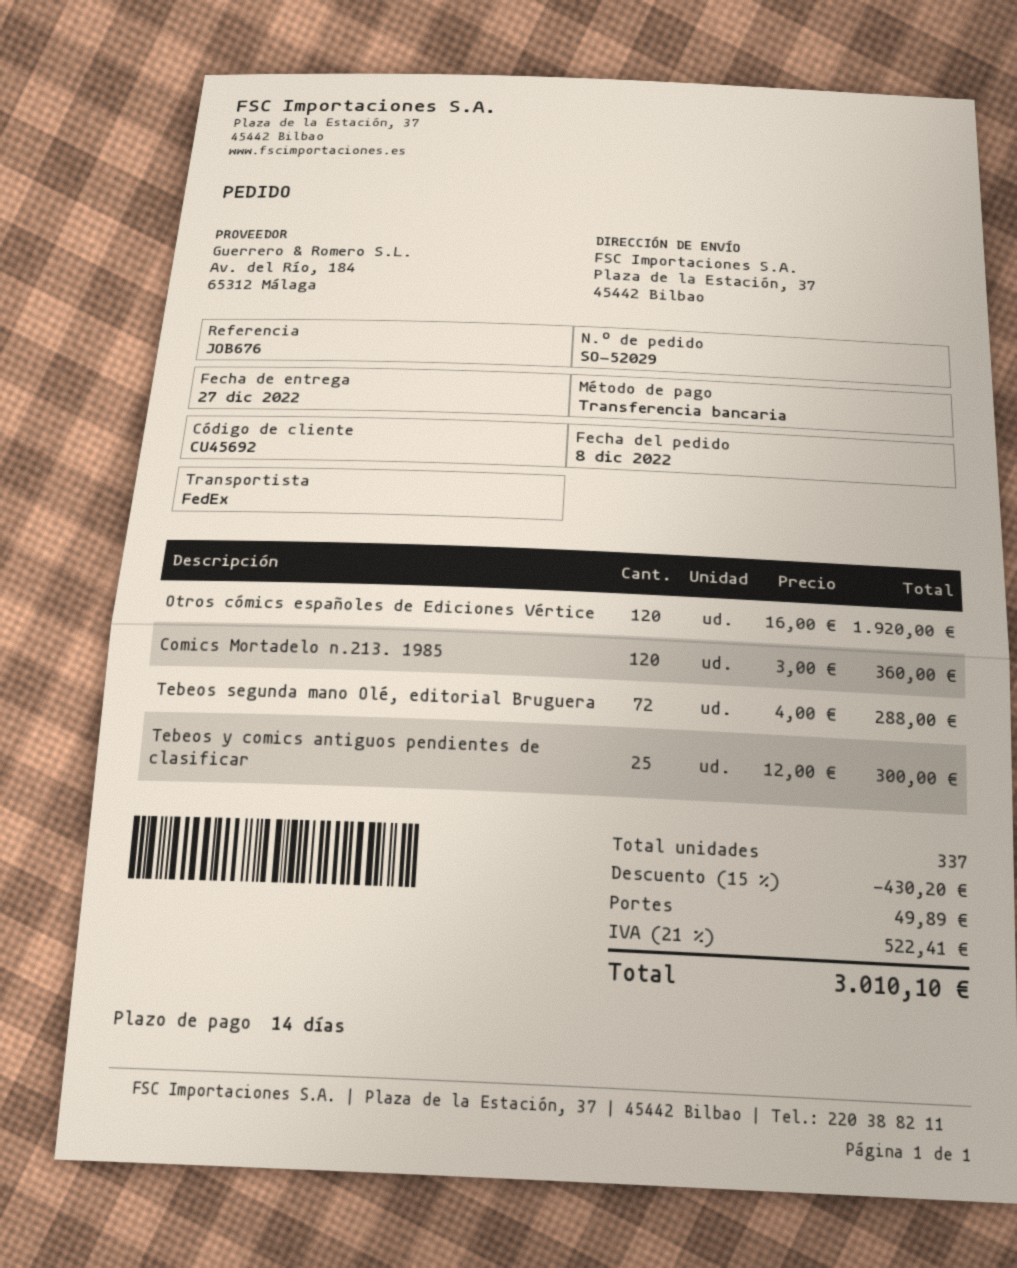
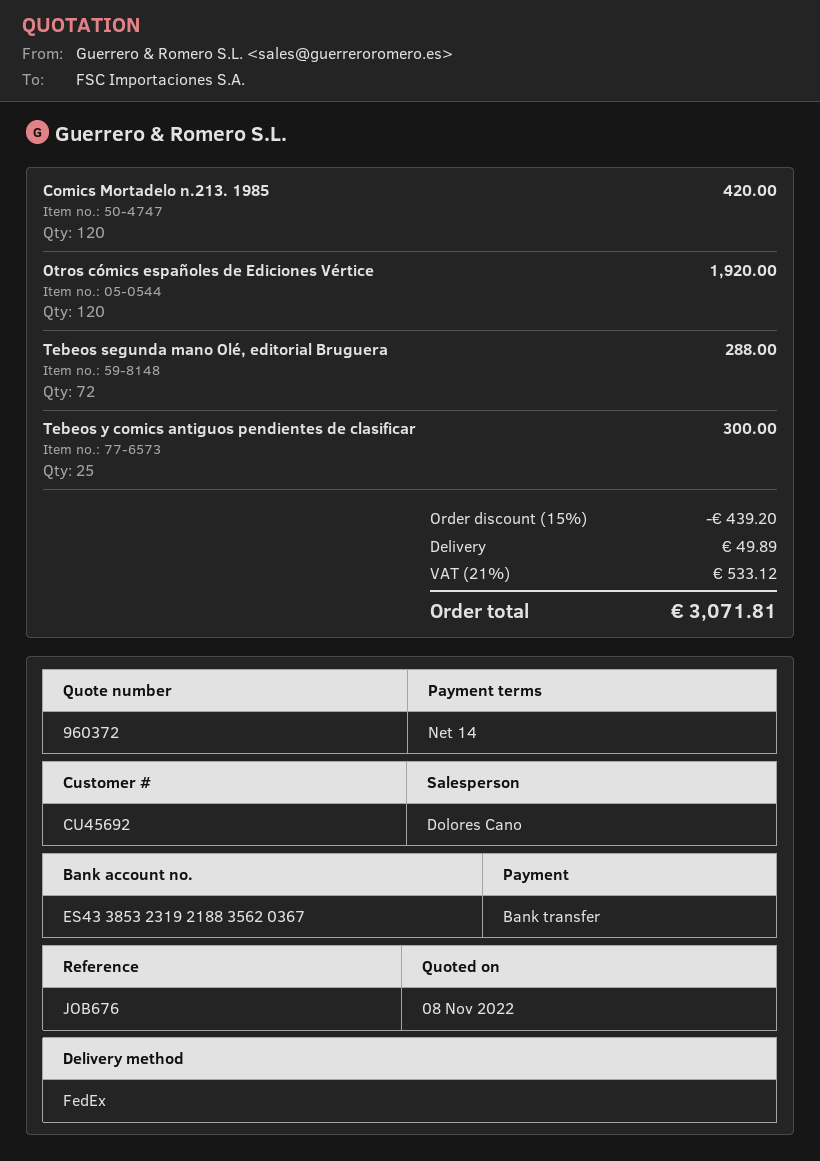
Comics Mortadelo n.213. 1985: 120 for 360.00 -> 120 for 420.00
discount: 15% = 430.20 -> 15% = 439.20
tax: 21% = 522.41 -> 21% = 533.12
total: 3010.10 -> 3071.81

